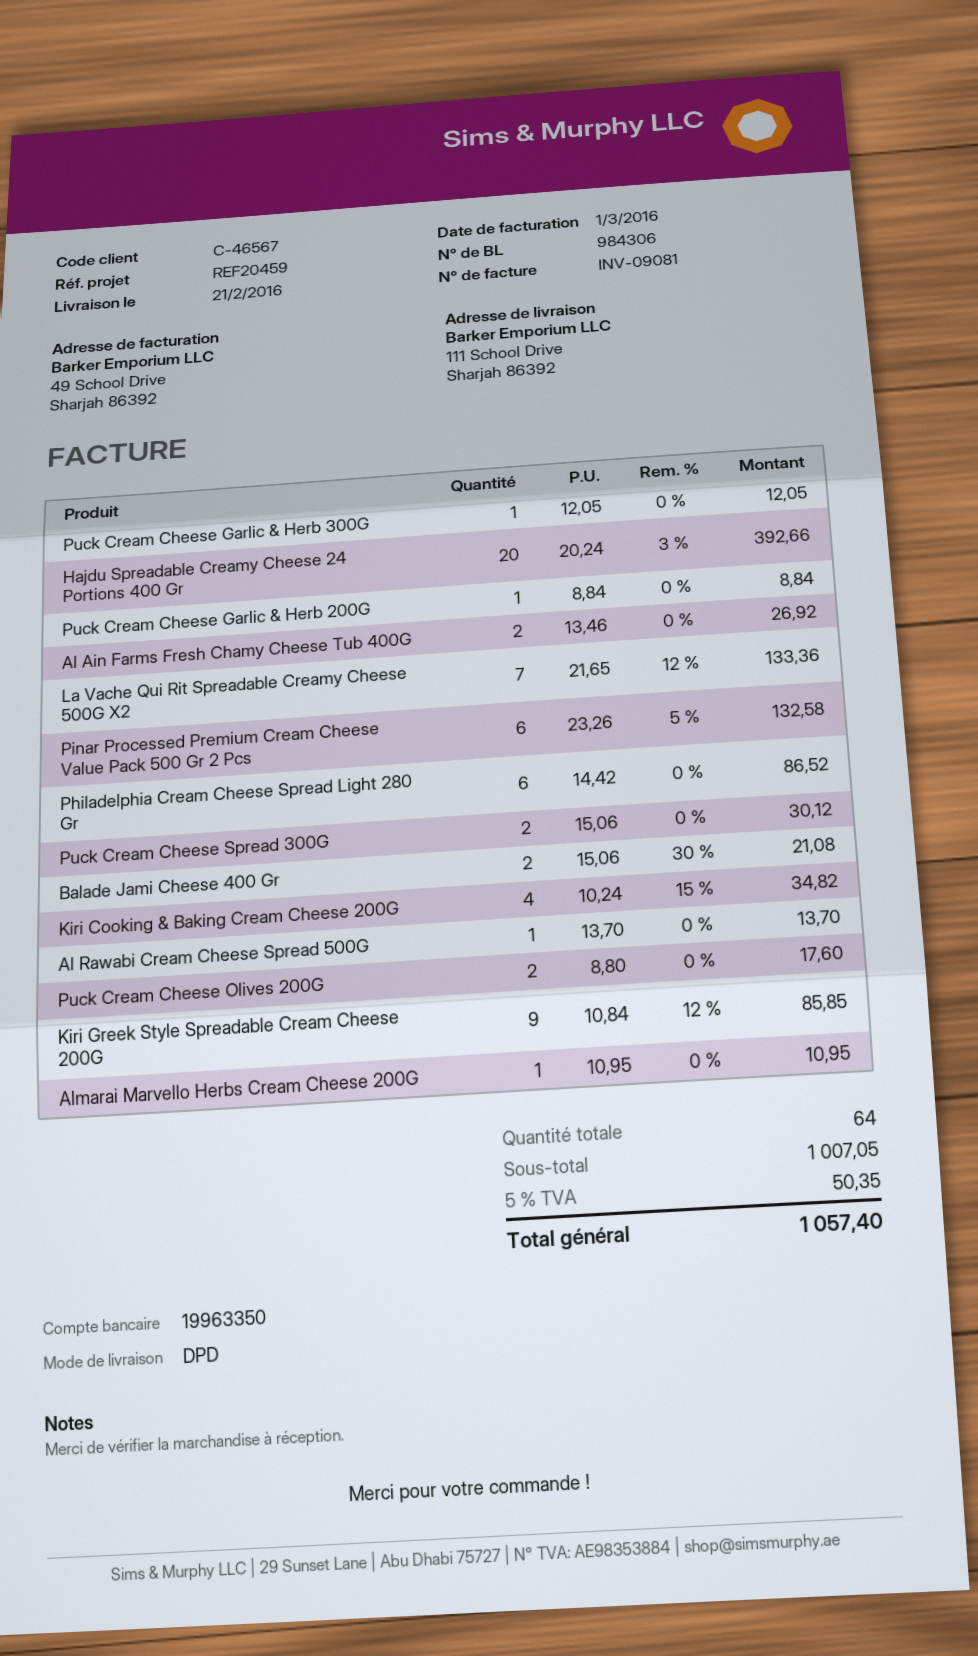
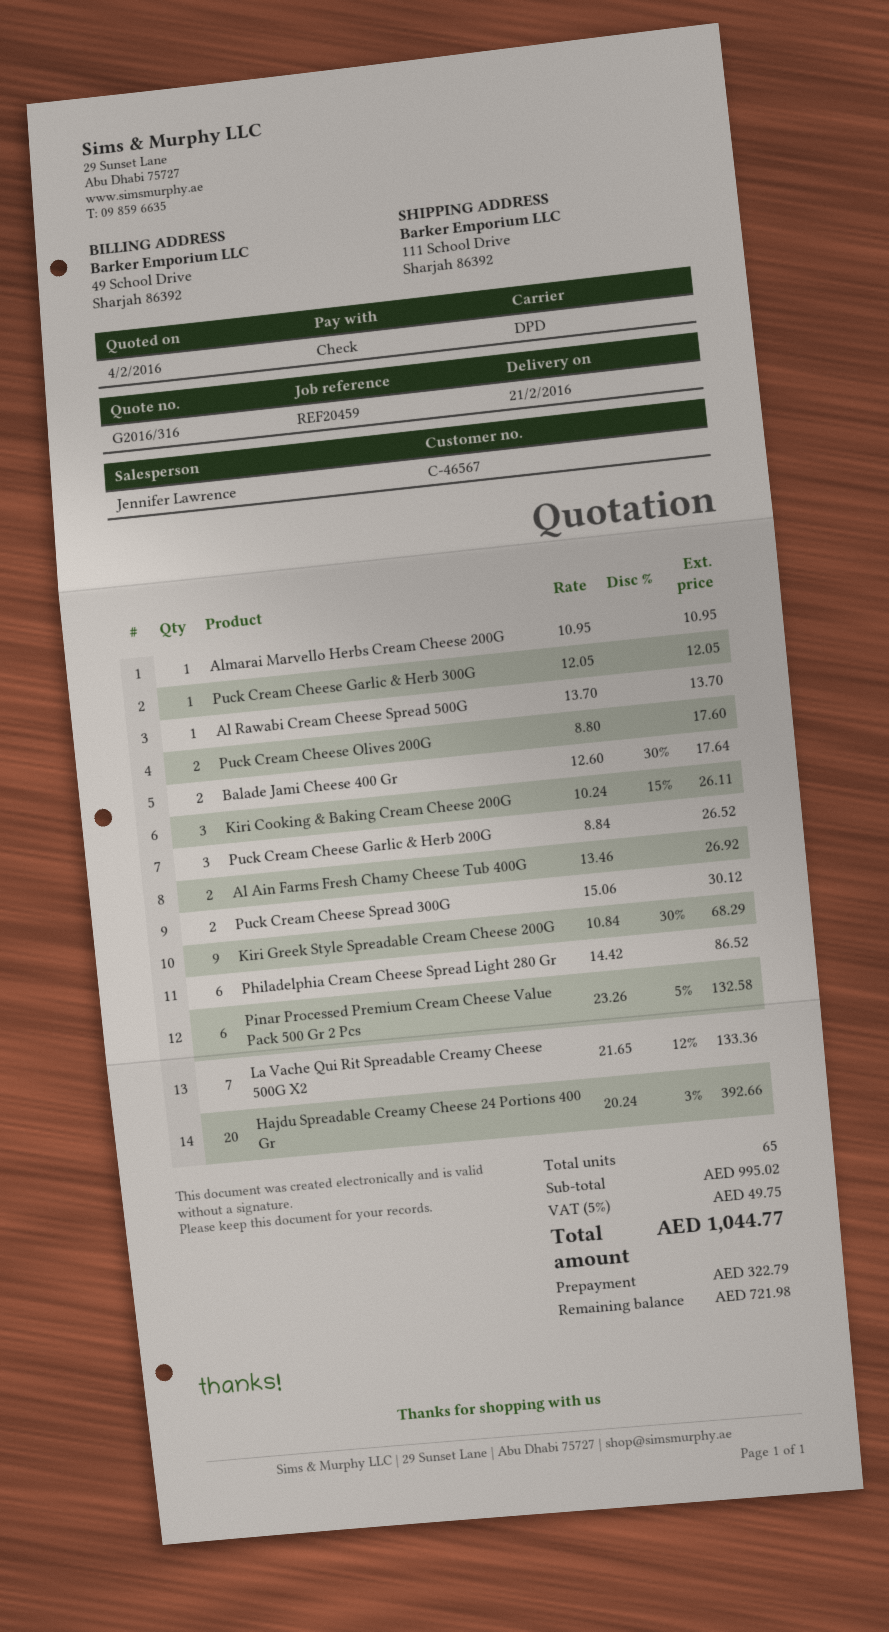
Puck Cream Cheese Garlic & Herb 200G: 1 x 8.84 = 8.84 -> 3 x 8.84 = 26.52
Balade Jami Cheese 400 Gr: 2 x 15.06 - 30% = 21.08 -> 2 x 12.60 - 30% = 17.64
Kiri Cooking & Baking Cream Cheese 200G: 4 x 10.24 - 15% = 34.82 -> 3 x 10.24 - 15% = 26.11
Kiri Greek Style Spreadable Cream Cheese 200G: 9 x 10.84 - 12% = 85.85 -> 9 x 10.84 - 30% = 68.29
total quantity: 64 -> 65
subtotal: 1007.05 -> 995.02
tax: 5% = 50.35 -> 5% = 49.75
total: 1057.40 -> 1044.77

